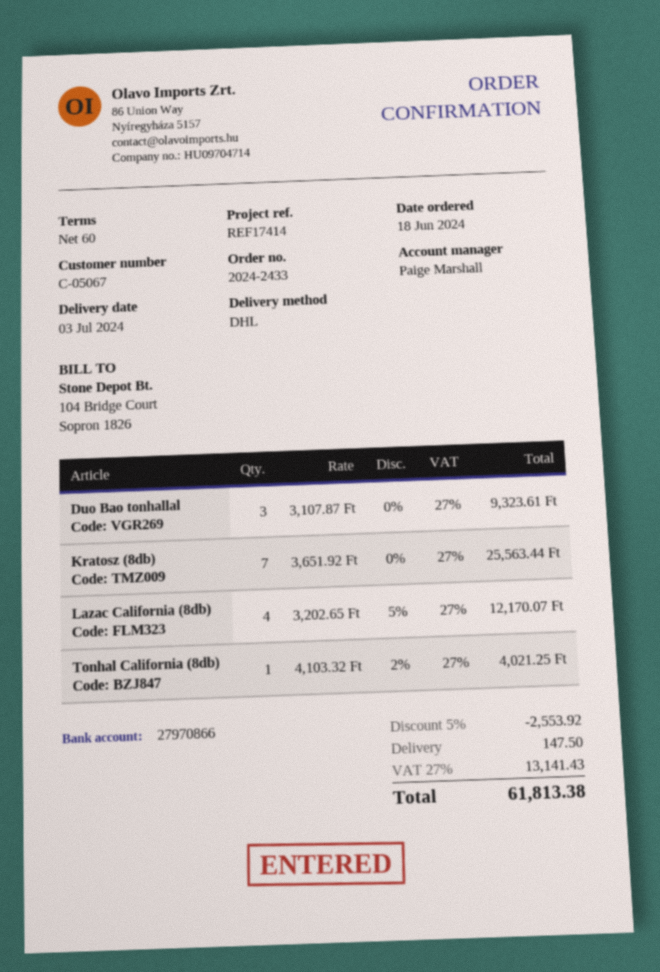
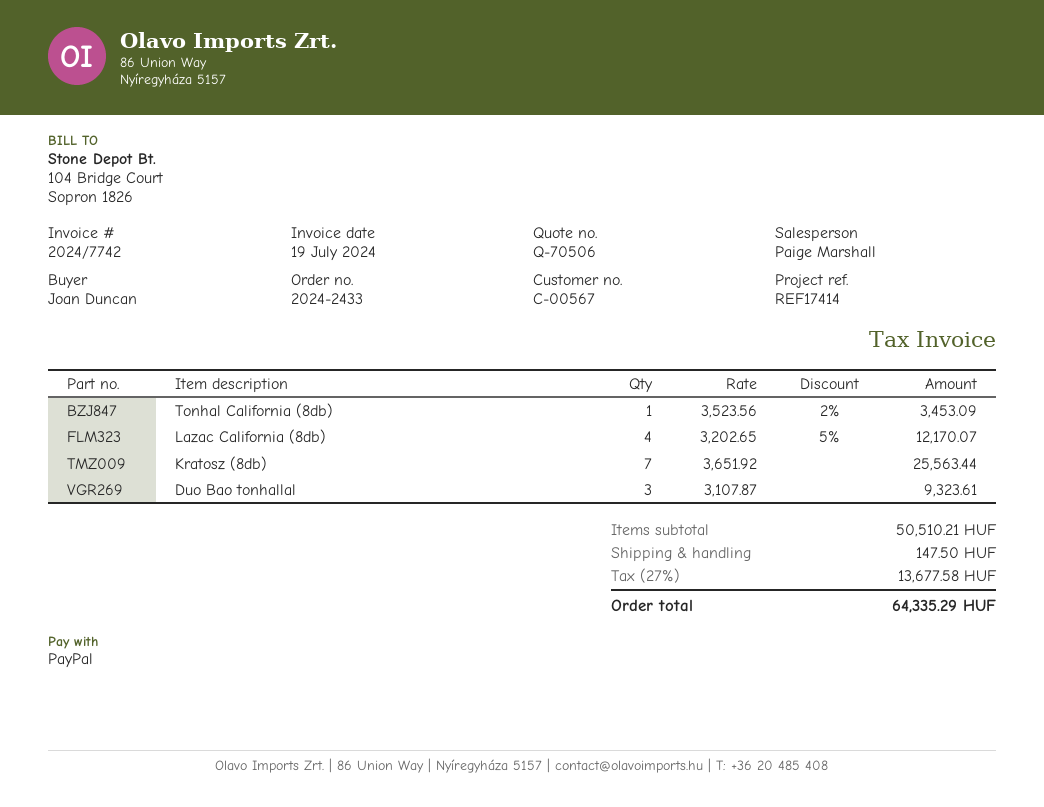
customer number: C-05067 -> C-00567
Tonhal California (8db): 1 x 4103.32 - 2% = 4021.25 -> 1 x 3523.56 - 2% = 3453.09
discount: 5% = 2553.92 -> none
tax: 27% = 13141.43 -> 27% = 13677.58
total: 61813.38 -> 64335.29

